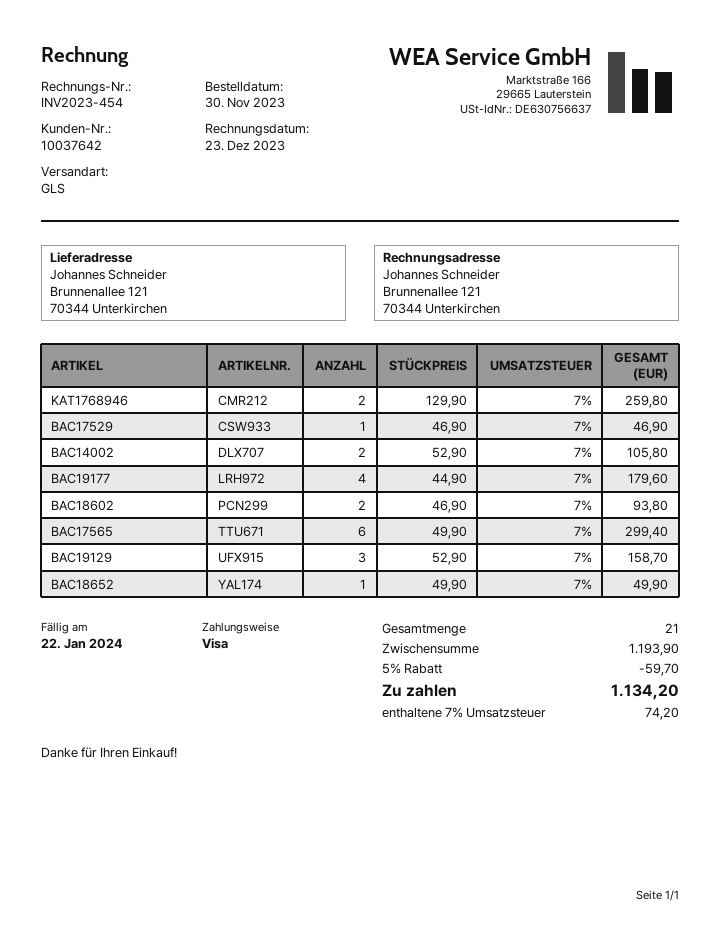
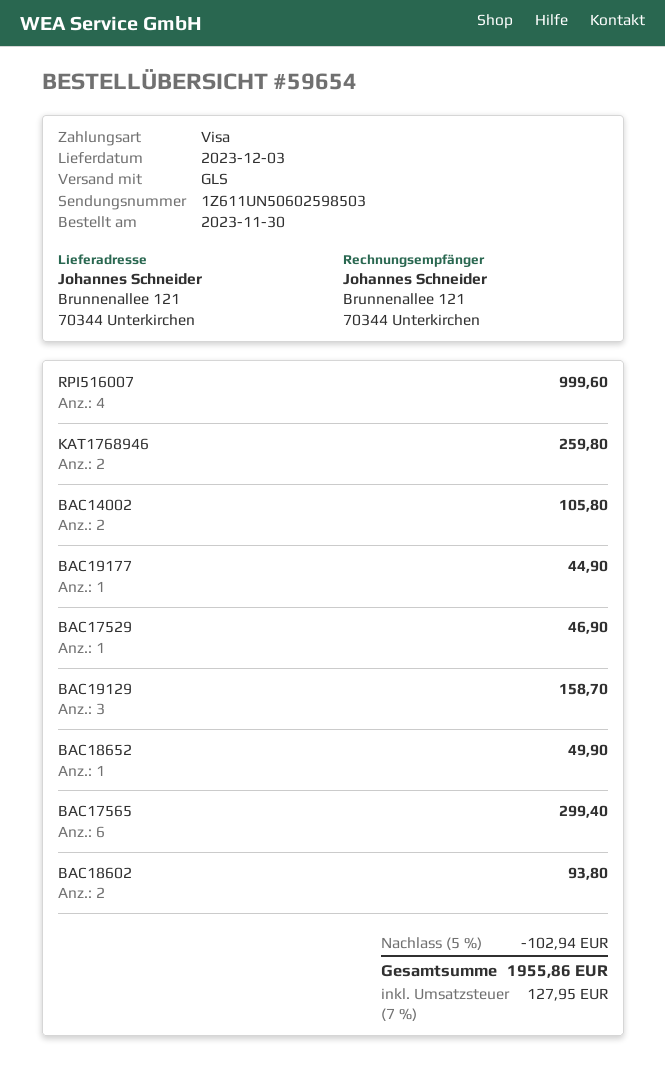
BAC19177: 4 for 179.60 -> 1 for 44.90
RPI516007: none -> 4 for 999.60
discount: 5% = 59.70 -> 5% = 102.94
tax: 7% = 74.20 -> 7% = 127.95
total: 1134.20 -> 1955.86

